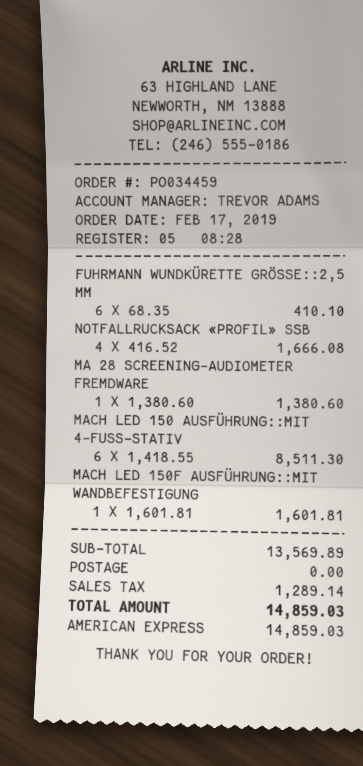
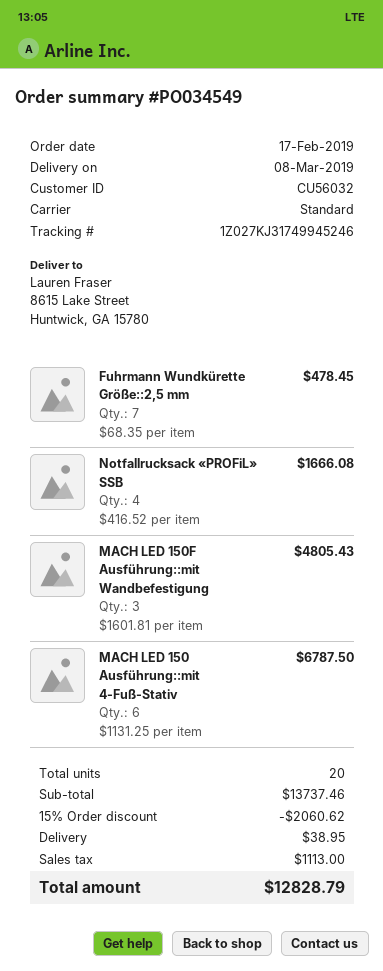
order number: PO034459 -> PO034549
FUHRMANN WUNDKÜRETTE GRÖSSE::2,5 MM: 6 x 68.35 = 410.10 -> 7 x 68.35 = 478.45
MA 28 SCREENING-AUDIOMETER FREMDWARE: 1 x 1380.60 = 1380.60 -> none
MACH LED 150 AUSFÜHRUNG::MIT 4-FUSS-STATIV: 6 x 1418.55 = 8511.30 -> 6 x 1131.25 = 6787.50
MACH LED 150F AUSFÜHRUNG::MIT WANDBEFESTIGUNG: 1 x 1601.81 = 1601.81 -> 3 x 1601.81 = 4805.43
subtotal: 13569.89 -> 13737.46
discount: none -> 15% = 2060.62
shipping: 0.00 -> 38.95
tax: 1289.14 -> 1113.00
total: 14859.03 -> 12828.79

